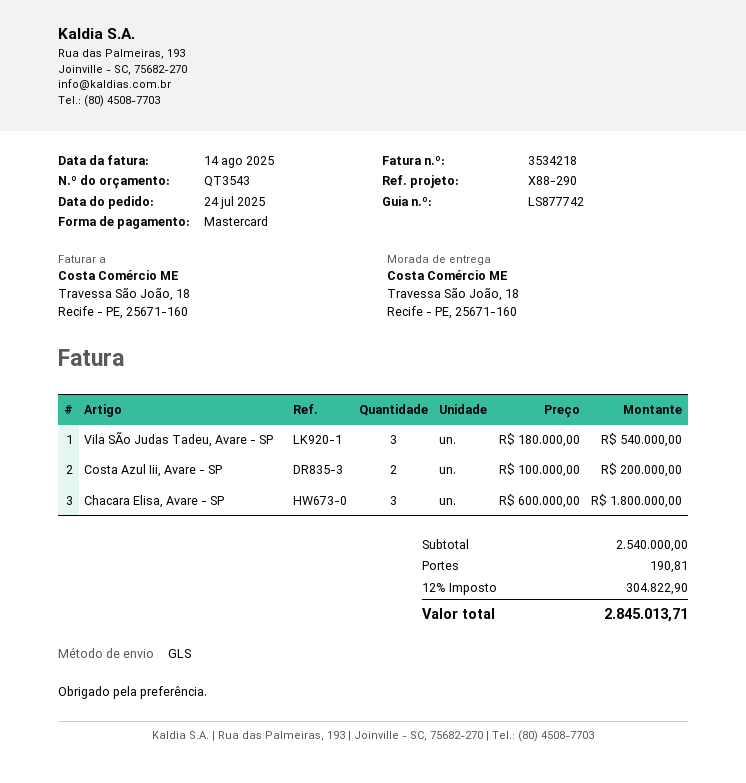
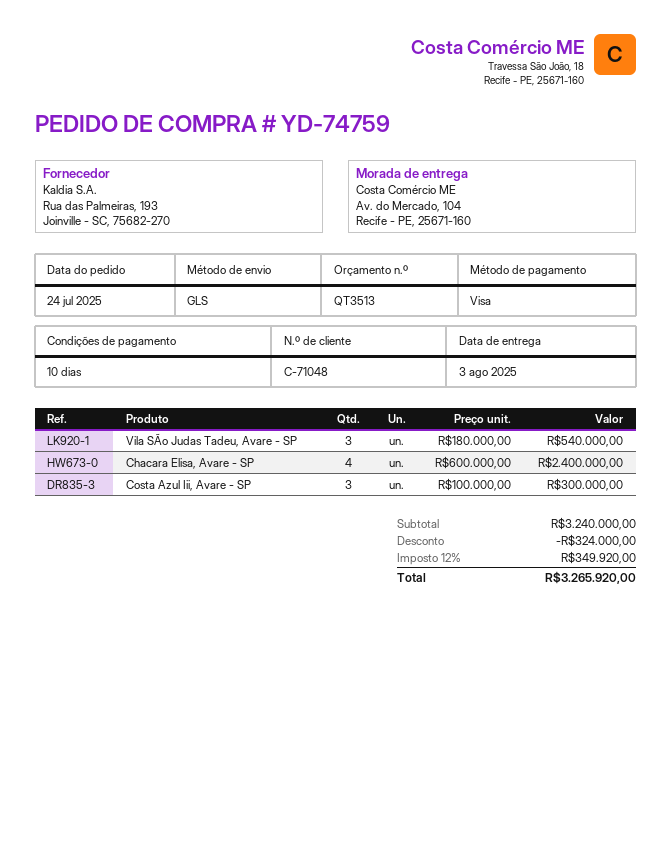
quote number: QT3543 -> QT3513
payment method: Mastercard -> Visa
ship to: Travessa São João, 18, Recife - PE, 25671-160 -> Av. do Mercado, 104, Recife - PE, 25671-160
Costa Azul Iii, Avare - SP: 2 x 100000.00 = 200000.00 -> 3 x 100000.00 = 300000.00
Chacara Elisa, Avare - SP: 3 x 600000.00 = 1800000.00 -> 4 x 600000.00 = 2400000.00
subtotal: 2540000.00 -> 3240000.00
discount: none -> 324000.00
shipping: 190.81 -> none
tax: 12% = 304822.90 -> 12% = 349920.00
total: 2845013.71 -> 3265920.00

